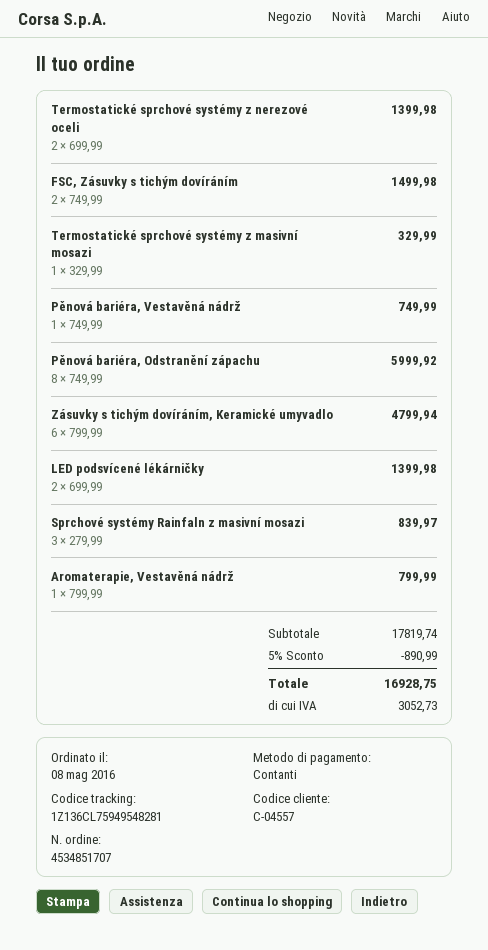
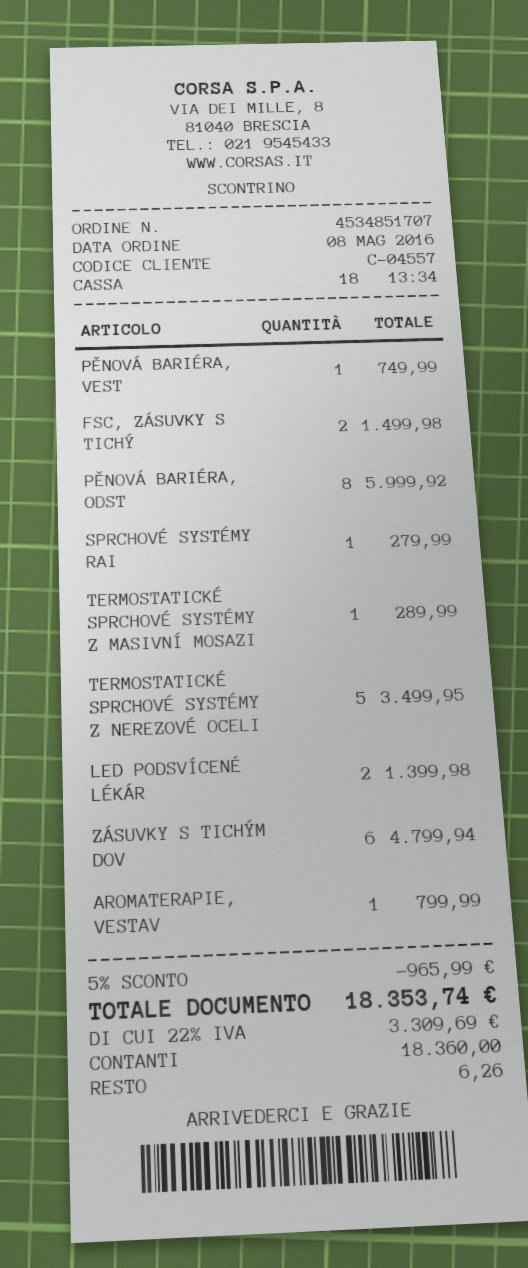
Termostatické sprchové systémy z nerezové oceli: 2 for 1399.98 -> 5 for 3499.95
Termostatické sprchové systémy z masivní mosazi: 1 for 329.99 -> 1 for 289.99
Sprchové systémy Rainfaln z masivní mosazi: 3 for 839.97 -> 1 for 279.99
discount: 5% = 890.99 -> 5% = 965.99
tax: 3052.73 -> 3309.69
total: 16928.75 -> 18353.74

